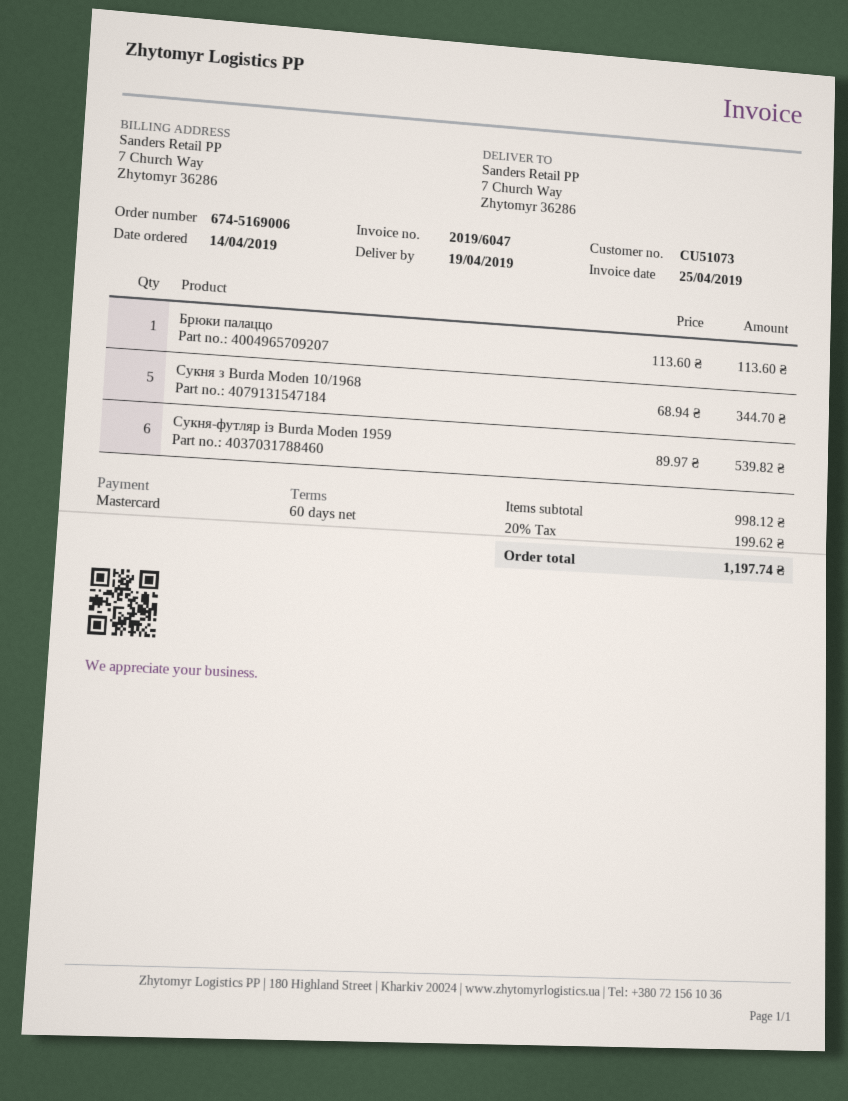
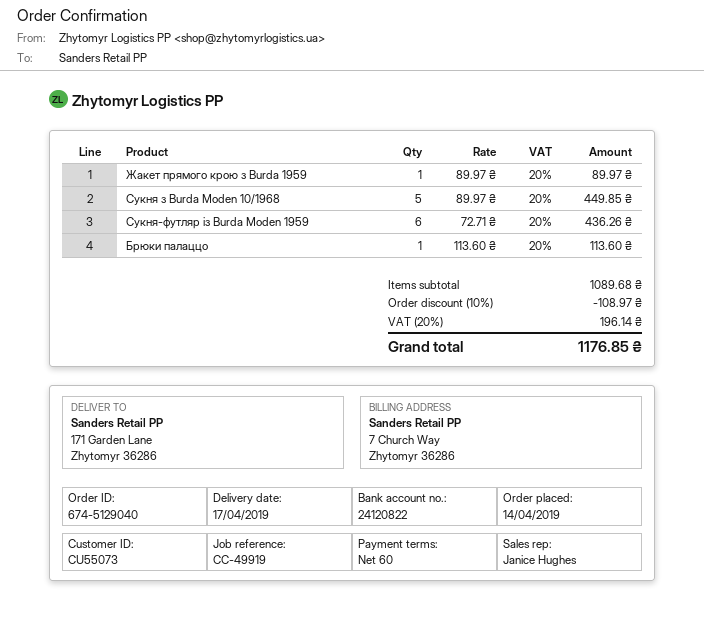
order number: 674-5169006 -> 674-5129040
delivery date: 2019-04-19 -> 2019-04-17
customer number: CU51073 -> CU55073
ship to: 7 Church Way, Zhytomyr 36286 -> 171 Garden Lane, Zhytomyr 36286
Сукня з Burda Moden 10/1968: 5 x 68.94 = 344.70 -> 5 x 89.97 = 449.85
Сукня-футляр із Burda Moden 1959: 6 x 89.97 = 539.82 -> 6 x 72.71 = 436.26
Жакет прямого крою з Burda 1959: none -> 1 x 89.97 = 89.97
subtotal: 998.12 -> 1089.68
discount: none -> 10% = 108.97
tax: 20% = 199.62 -> 20% = 196.14
total: 1197.74 -> 1176.85

